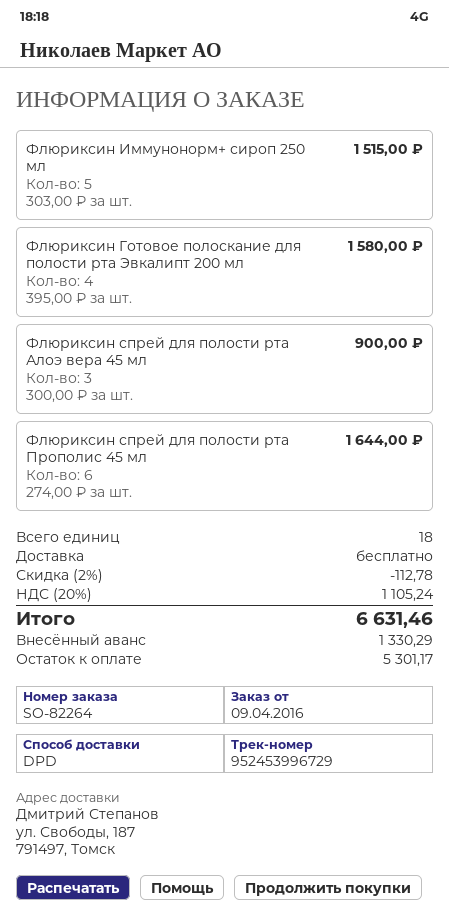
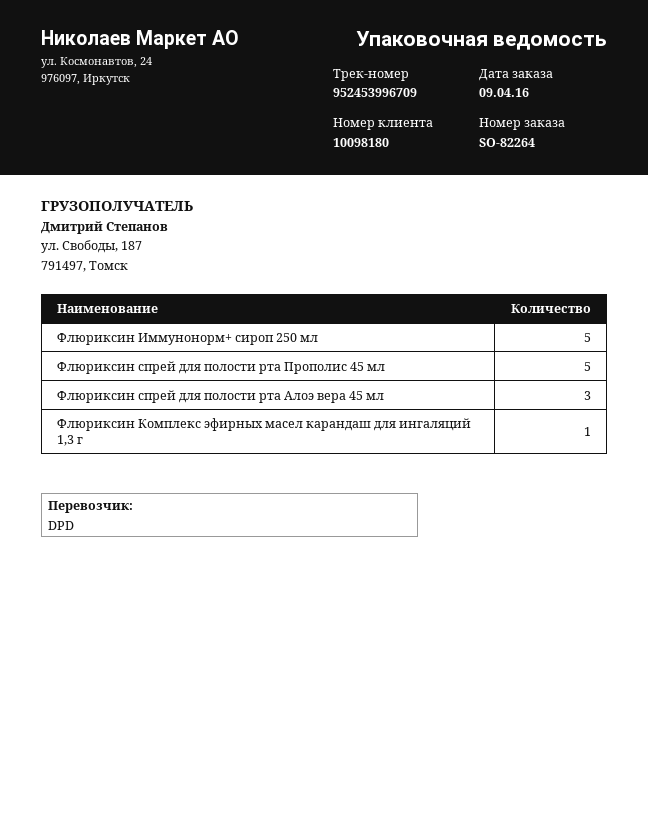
tracking number: 952453996729 -> 952453996709
Флюриксин Готовое полоскание для полости рта Эвкалипт 200 мл: 4 -> none
Флюриксин спрей для полости рта Прополис 45 мл: 6 -> 5
Флюриксин Комплекс эфирных масел карандаш для ингаляций 1,3 г: none -> 1

